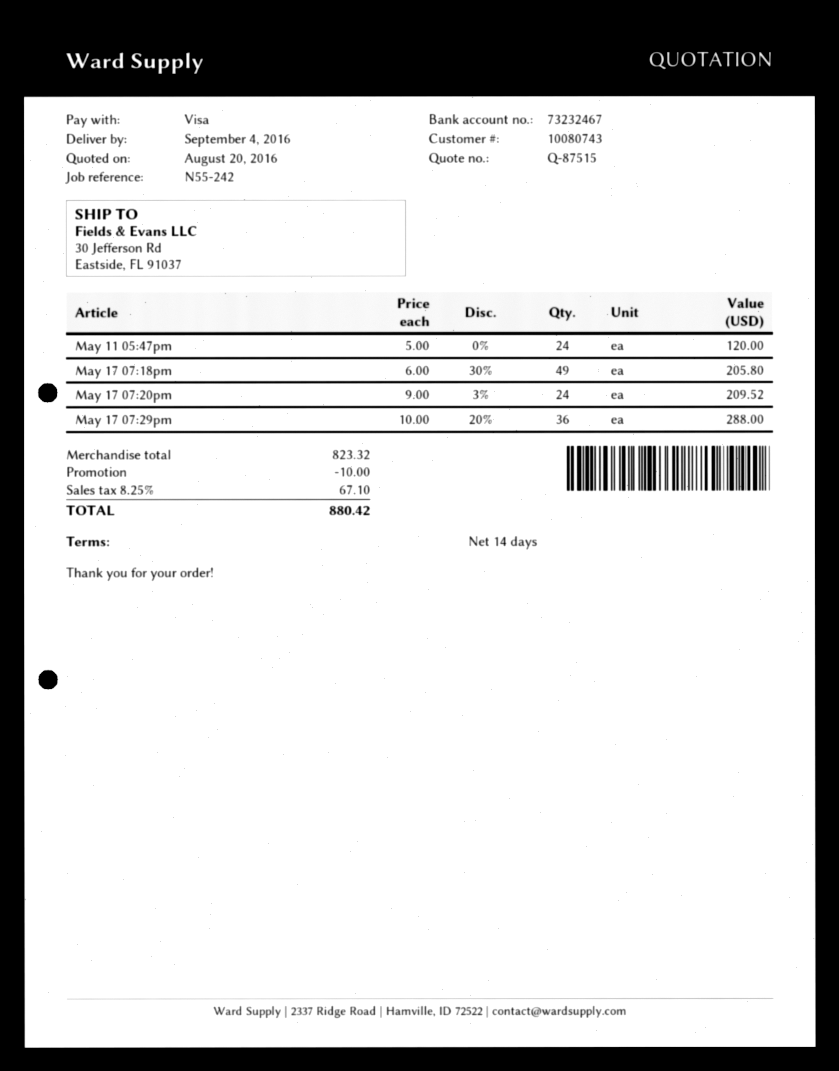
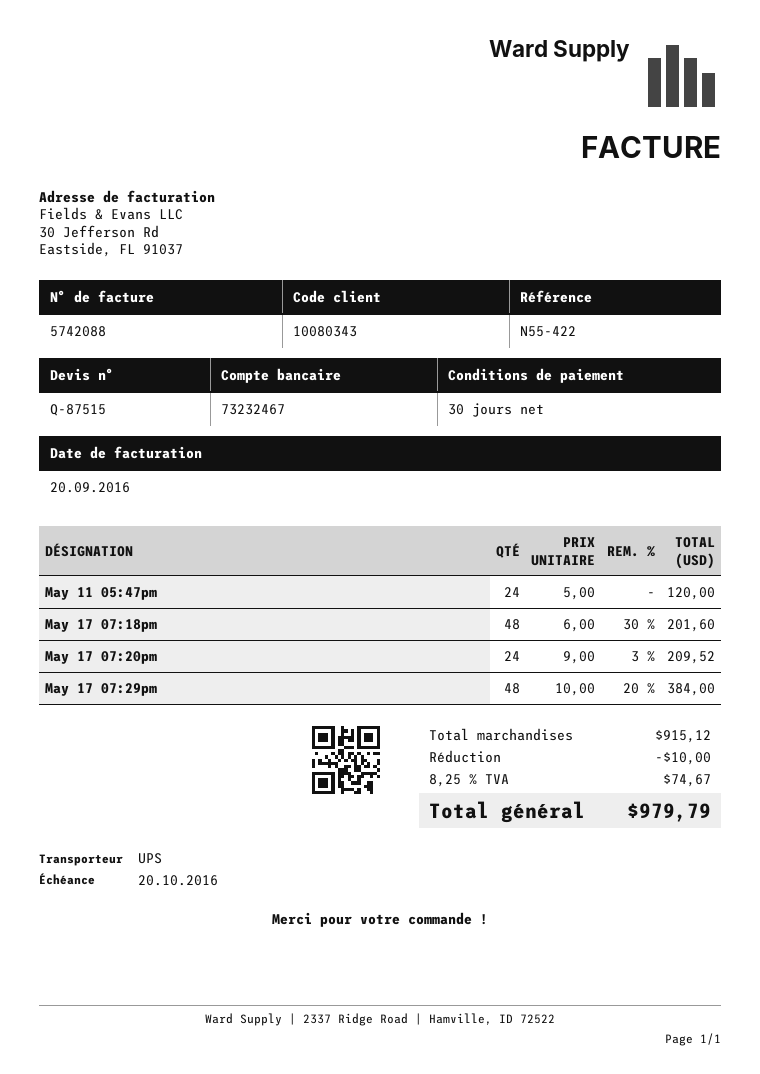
payment terms: 14 days -> 30 days
customer number: 10080743 -> 10080343
reference: N55-242 -> N55-422
May 17 07:18pm: 49 x 6.00 - 30% = 205.80 -> 48 x 6.00 - 30% = 201.60
May 17 07:29pm: 36 x 10.00 - 20% = 288.00 -> 48 x 10.00 - 20% = 384.00
subtotal: 823.32 -> 915.12
tax: 8.25% = 67.10 -> 8.25% = 74.67
total: 880.42 -> 979.79

